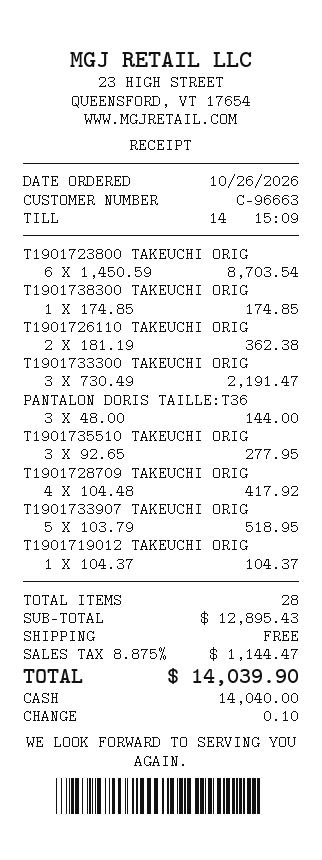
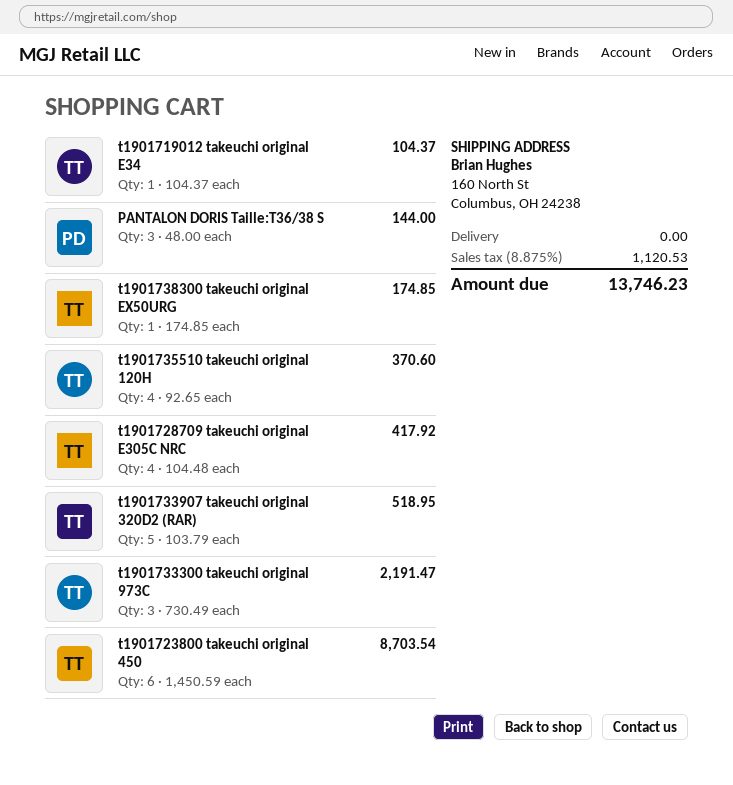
T1901726110 TAKEUCHI ORIG: 2 x 181.19 = 362.38 -> none
T1901735510 TAKEUCHI ORIG: 3 x 92.65 = 277.95 -> 4 x 92.65 = 370.60
tax: 8.875% = 1144.47 -> 8.875% = 1120.53
total: 14039.90 -> 13746.23

